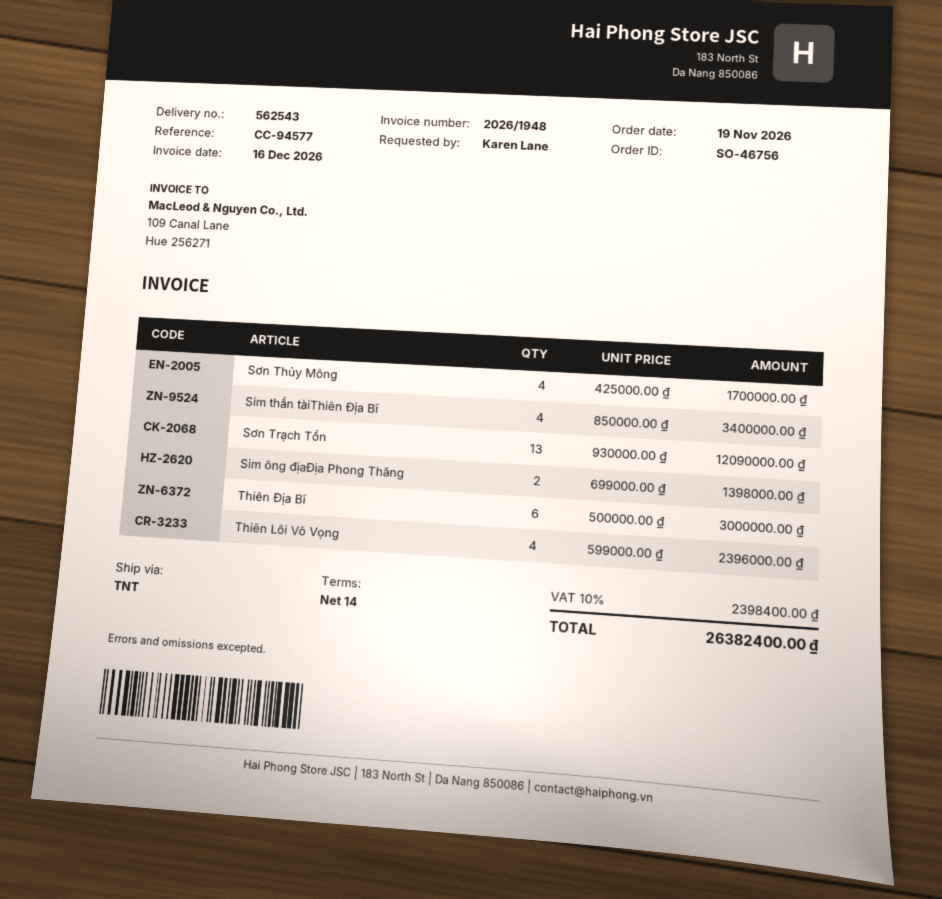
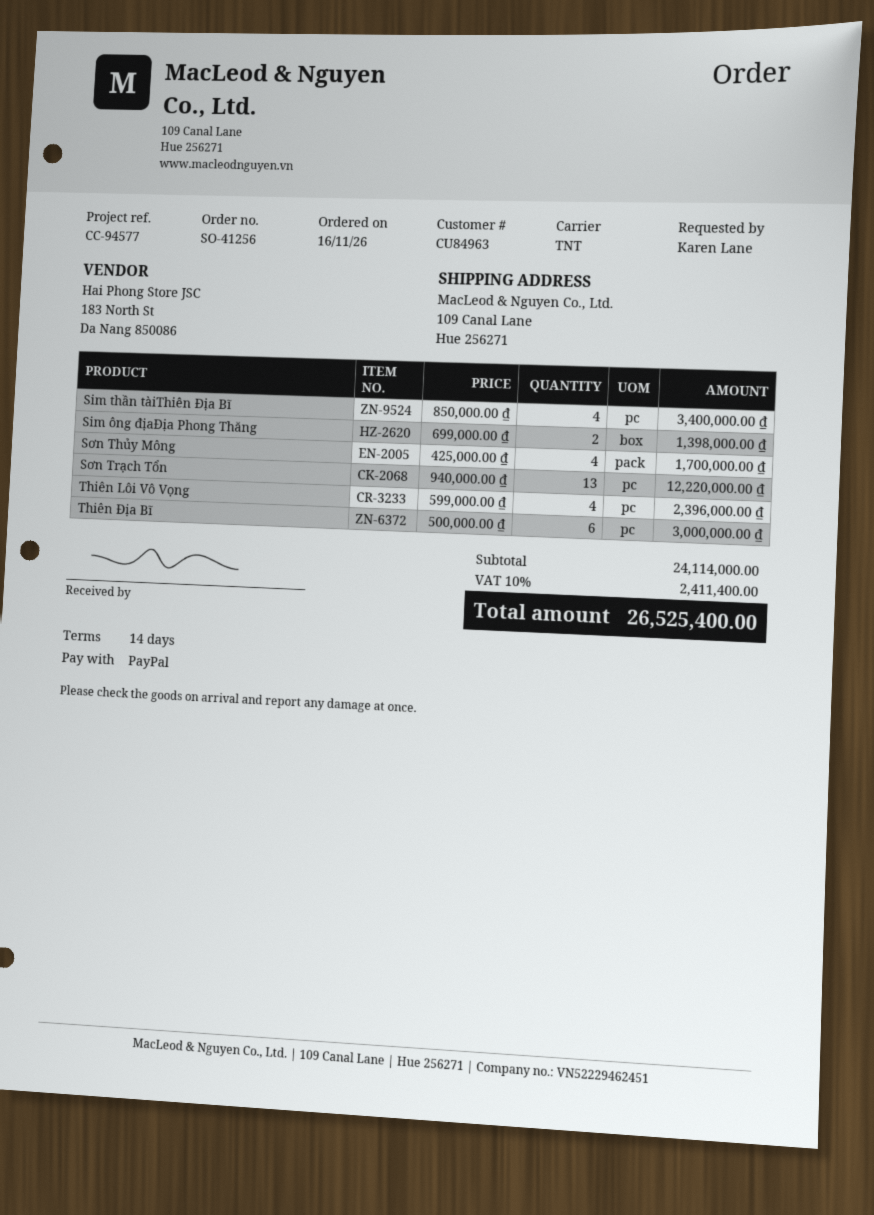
order number: SO-46756 -> SO-41256
order date: 2026-11-19 -> 2026-11-16
Sơn Trạch Tổn: 13 x 930000.00 = 12090000.00 -> 13 x 940000.00 = 12220000.00
tax: 10% = 2398400.00 -> 10% = 2411400.00
total: 26382400.00 -> 26525400.00

